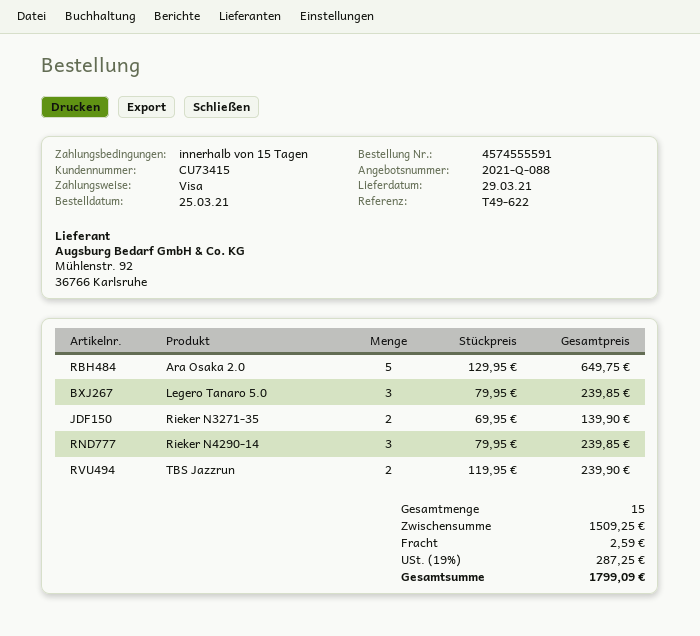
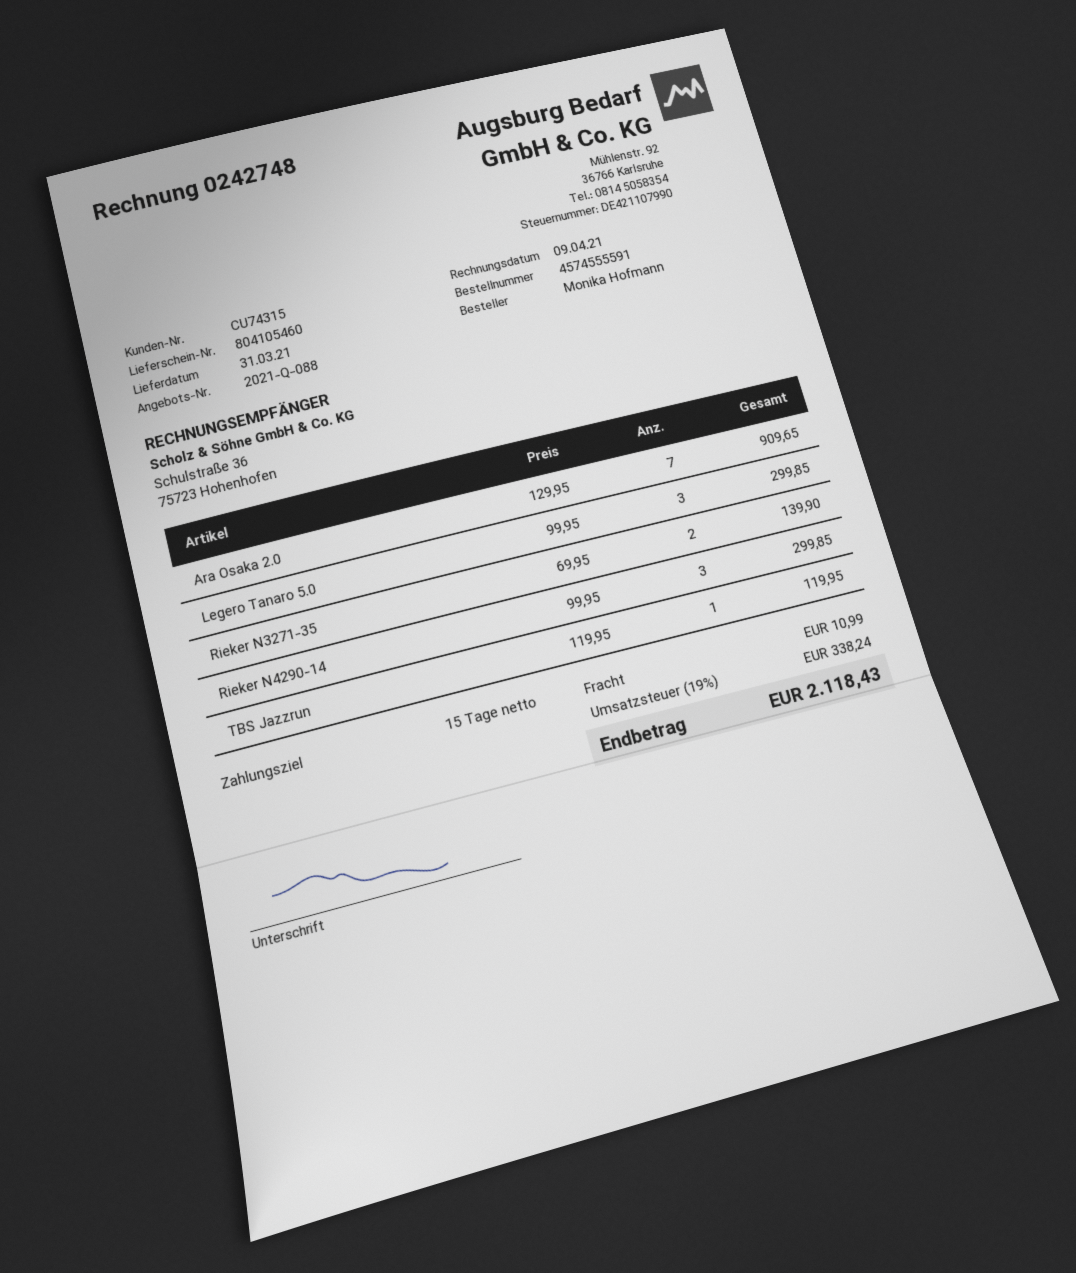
delivery date: 2021-03-29 -> 2021-03-31
customer number: CU73415 -> CU74315
Ara Osaka 2.0: 5 x 129.95 = 649.75 -> 7 x 129.95 = 909.65
Legero Tanaro 5.0: 3 x 79.95 = 239.85 -> 3 x 99.95 = 299.85
Rieker N4290-14: 3 x 79.95 = 239.85 -> 3 x 99.95 = 299.85
TBS Jazzrun: 2 x 119.95 = 239.90 -> 1 x 119.95 = 119.95
shipping: 2.59 -> 10.99
tax: 19% = 287.25 -> 19% = 338.24
total: 1799.09 -> 2118.43

